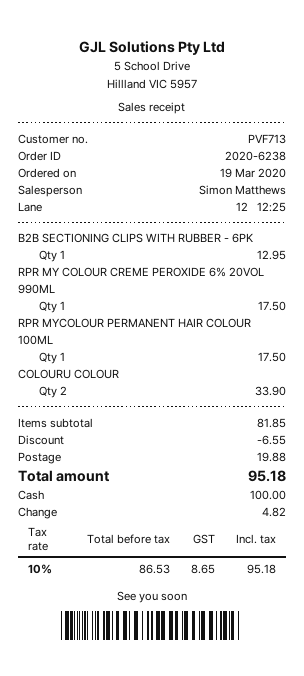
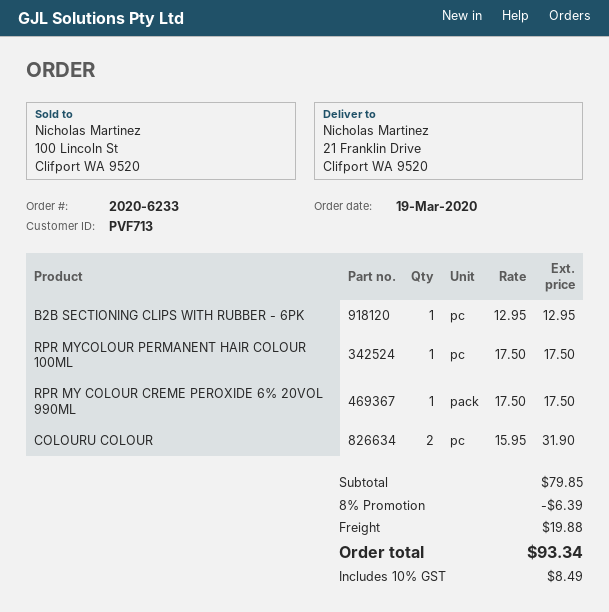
order number: 2020-6238 -> 2020-6233
COLOURU COLOUR: 2 for 33.90 -> 2 for 31.90
subtotal: 81.85 -> 79.85
discount: 6.55 -> 6.39
tax: 10% = 8.65 -> 10% = 8.49
total: 95.18 -> 93.34

